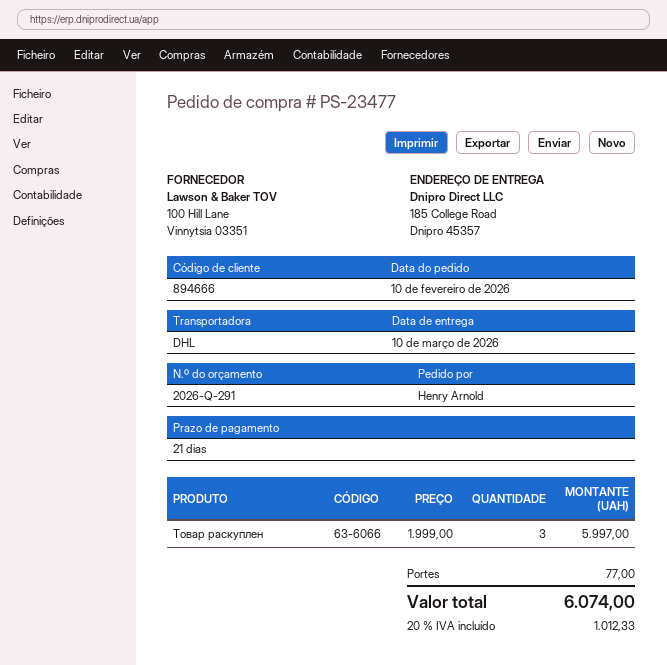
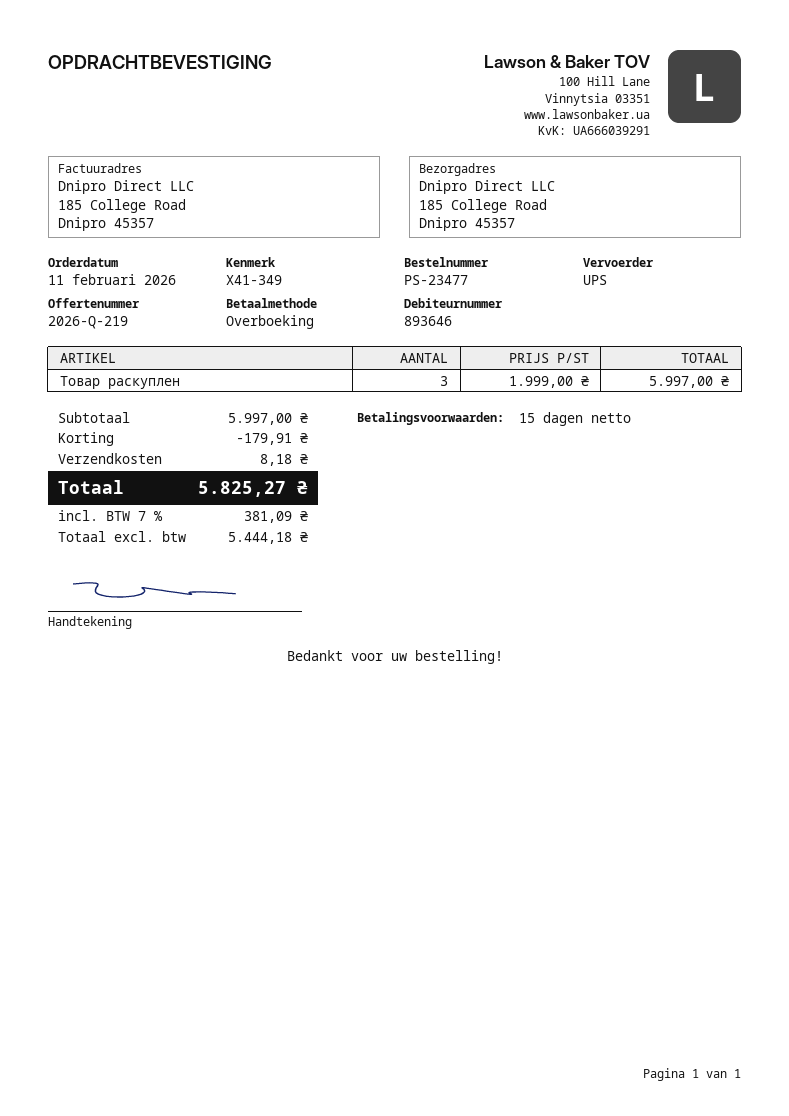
quote number: 2026-Q-291 -> 2026-Q-219
order date: 2026-02-10 -> 2026-02-11
payment terms: 21 days -> 15 days
customer number: 894666 -> 893646
shipping method: DHL -> UPS
discount: none -> 179.91
shipping: 77.00 -> 8.18
tax: 20% = 1012.33 -> 7% = 381.09
total: 6074.00 -> 5825.27

